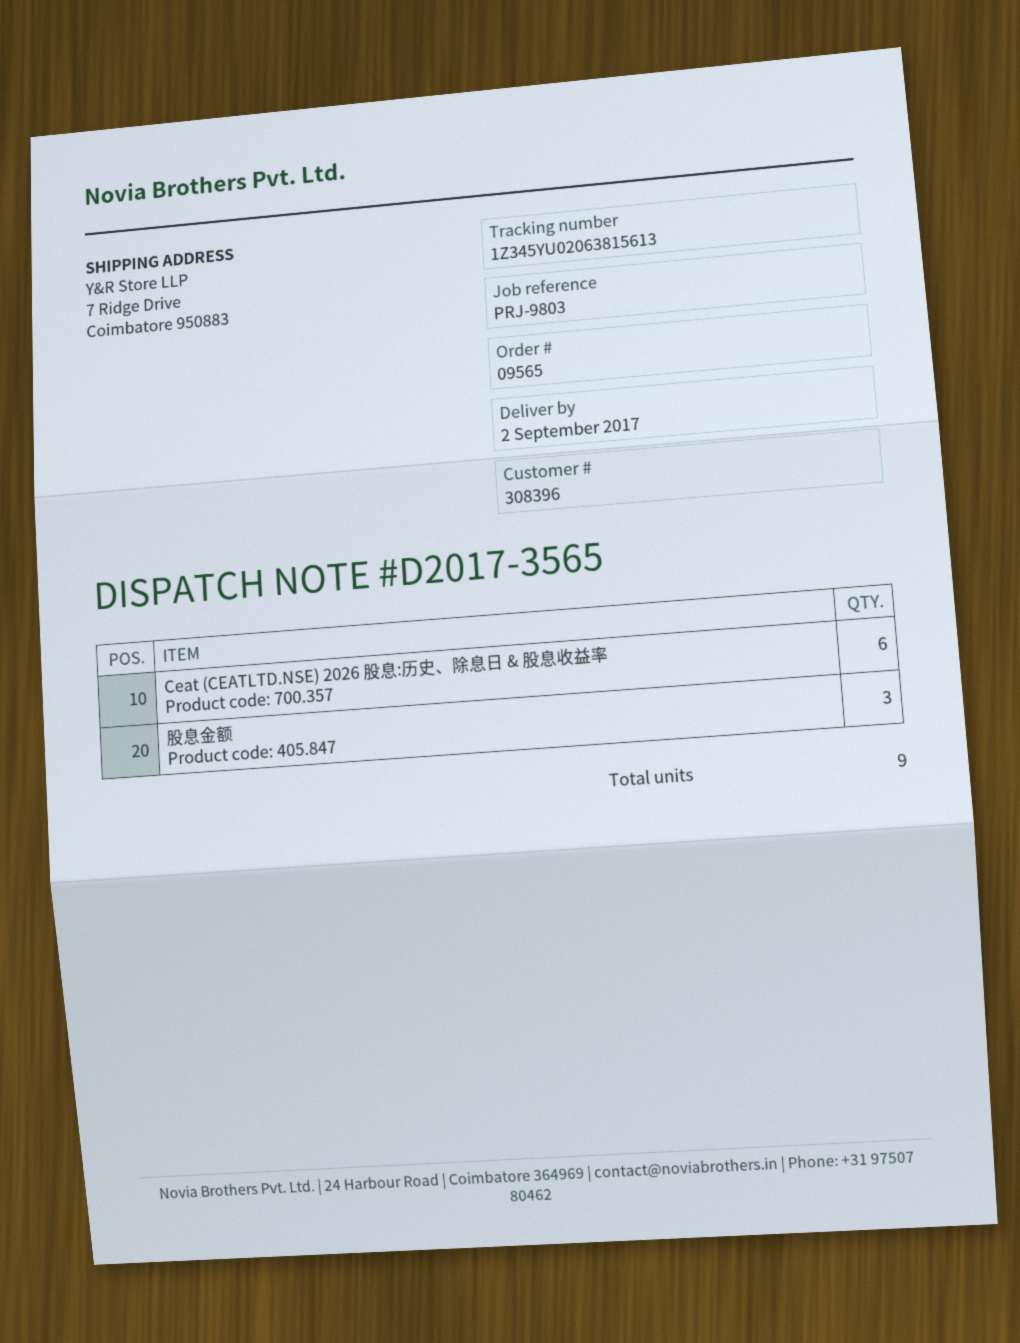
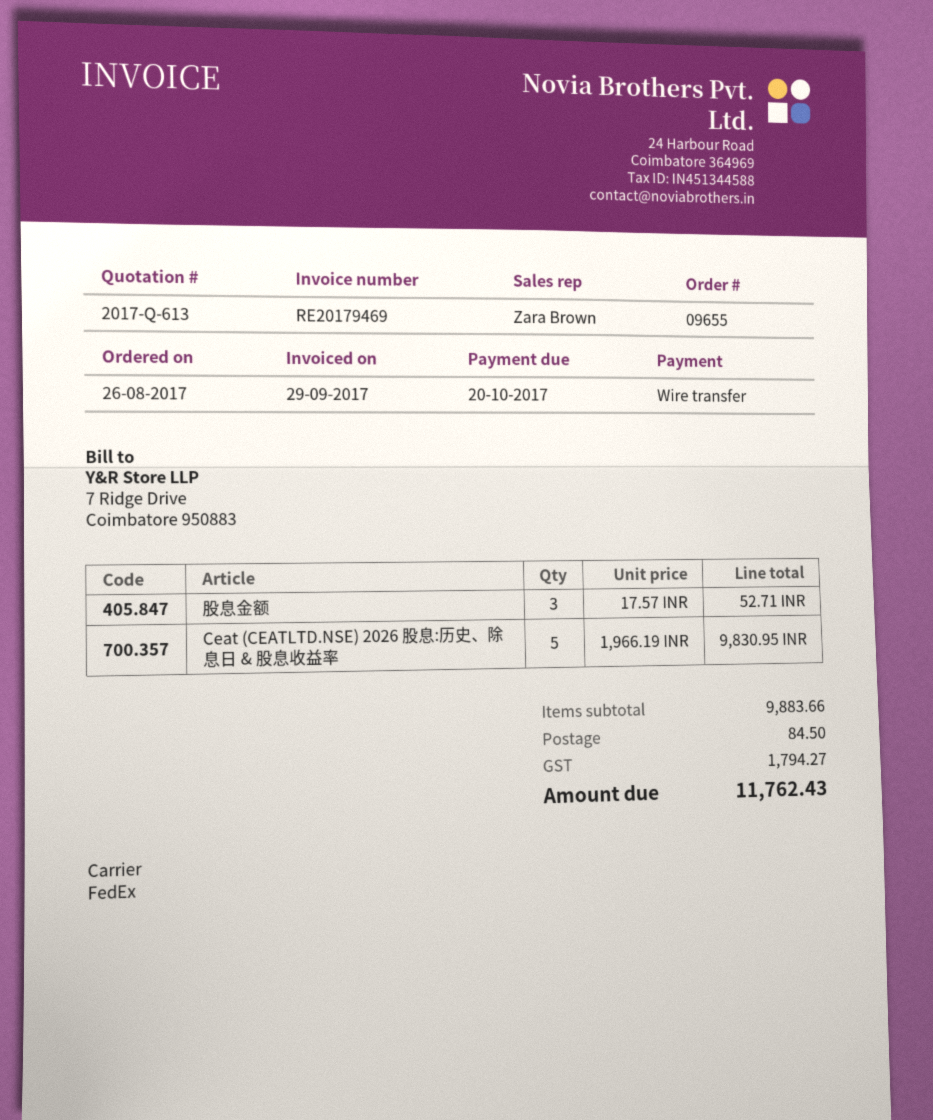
order number: 09565 -> 09655
Ceat (CEATLTD.NSE) 2026 股息:历史、除息日 & 股息收益率: 6 -> 5

